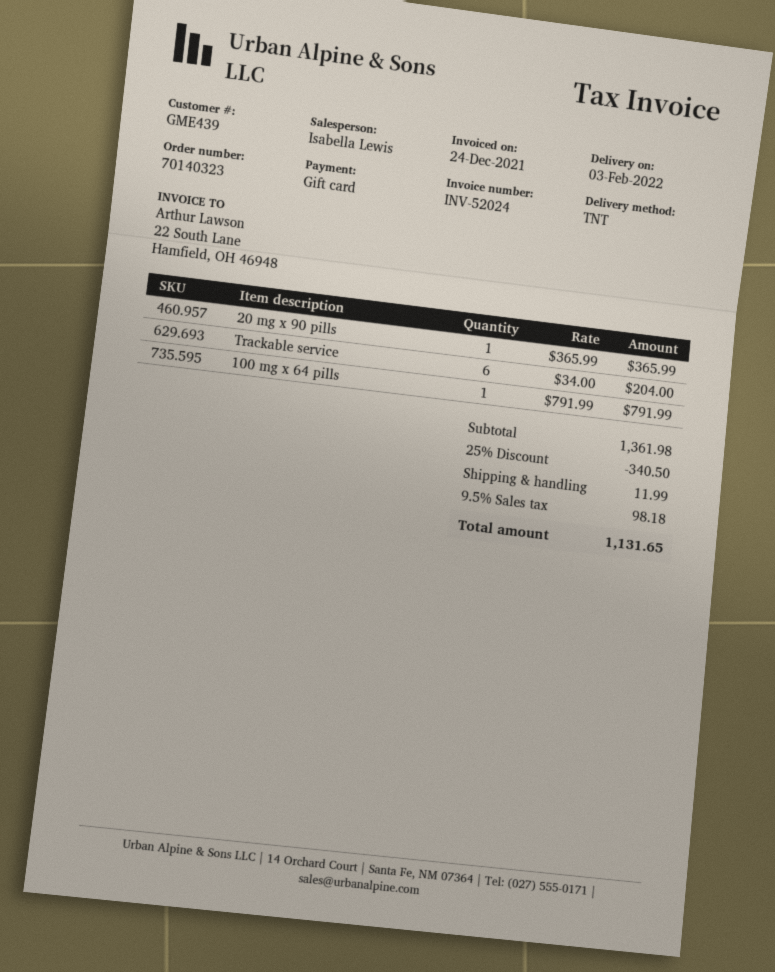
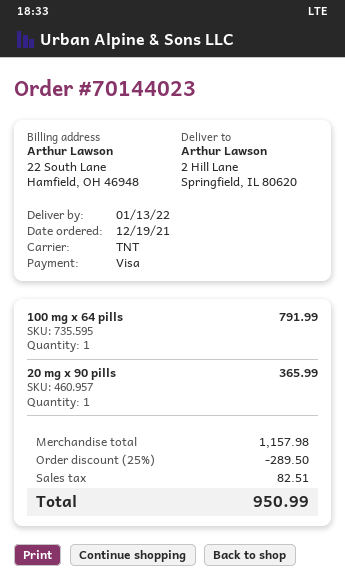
order number: 70140323 -> 70144023
delivery date: 2022-02-03 -> 2022-01-13
payment method: gift card -> Visa
Trackable service: 6 for 204.00 -> none
subtotal: 1361.98 -> 1157.98
discount: 25% = 340.50 -> 25% = 289.50
shipping: 11.99 -> none
tax: 98.18 -> 82.51
total: 1131.65 -> 950.99

